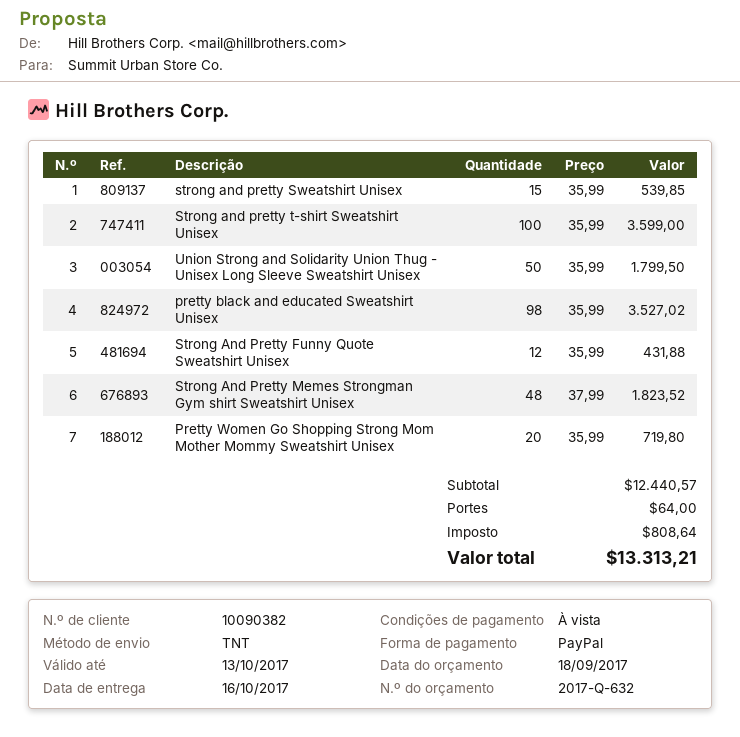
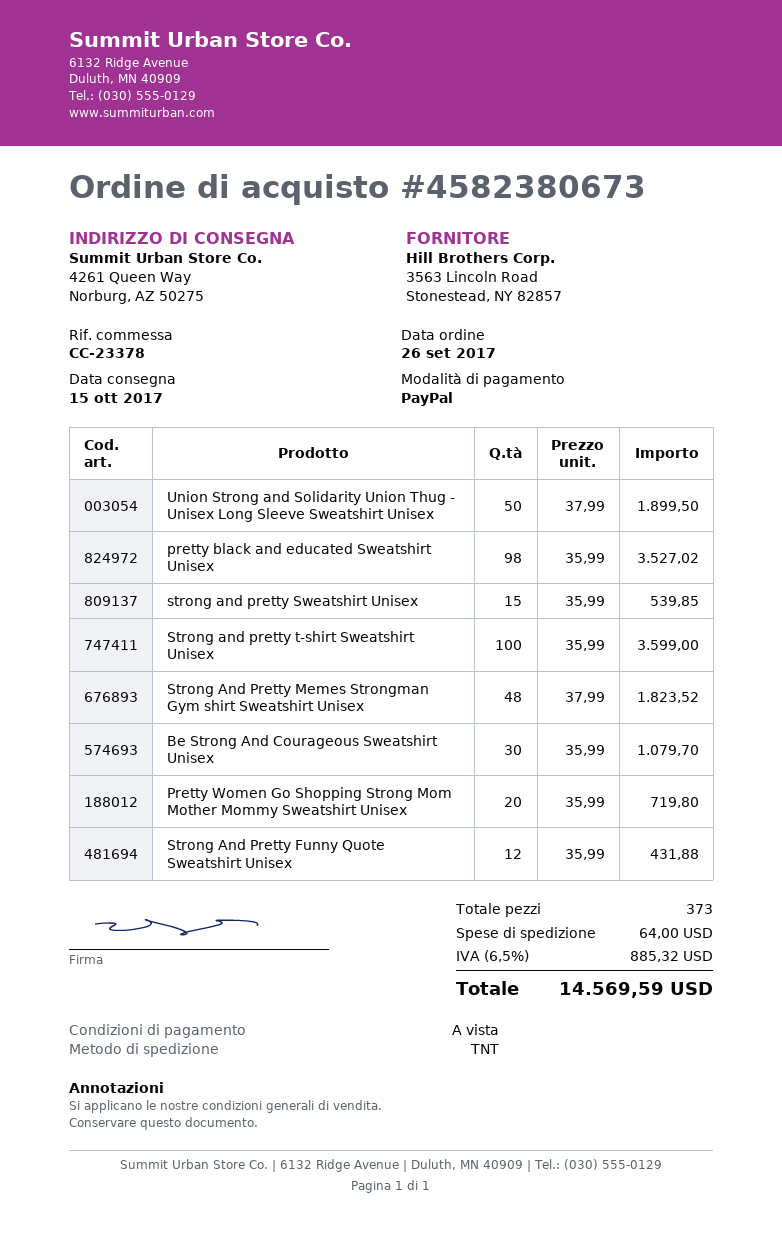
delivery date: 2017-10-16 -> 2017-10-15
Union Strong and Solidarity Union Thug - Unisex Long Sleeve Sweatshirt Unisex: 50 x 35.99 = 1799.50 -> 50 x 37.99 = 1899.50
Be Strong And Courageous Sweatshirt Unisex: none -> 30 x 35.99 = 1079.70
tax: 808.64 -> 885.32
total: 13313.21 -> 14569.59

